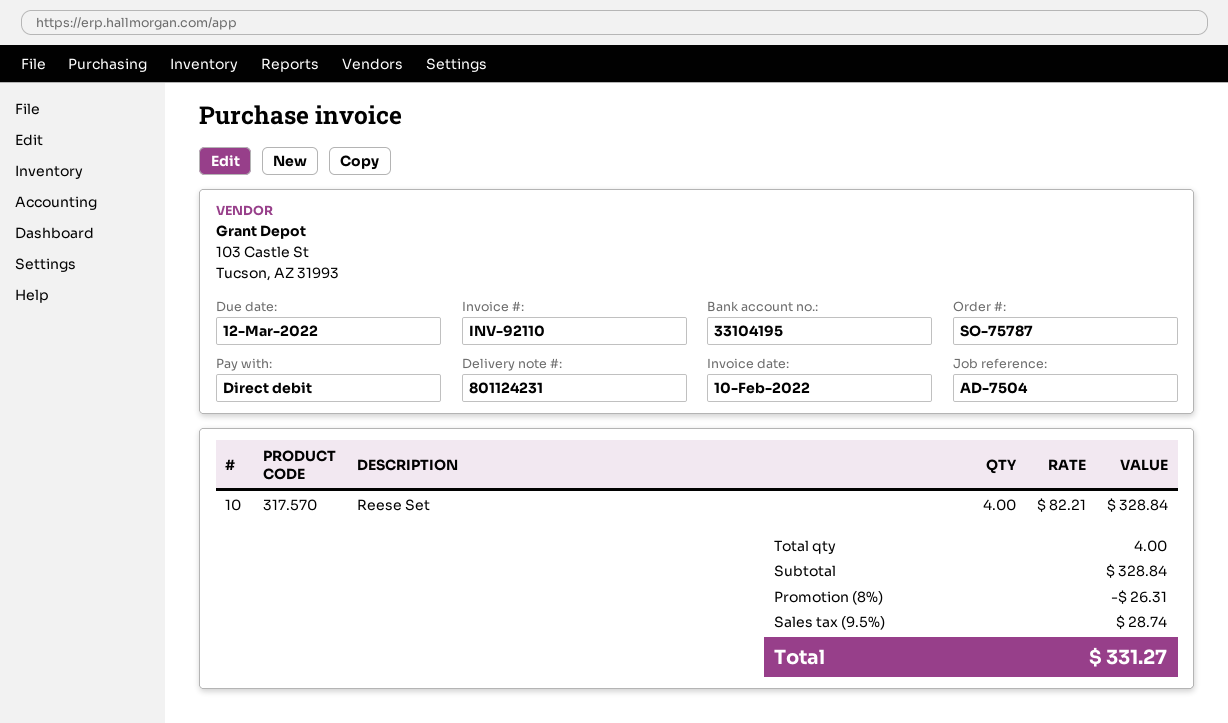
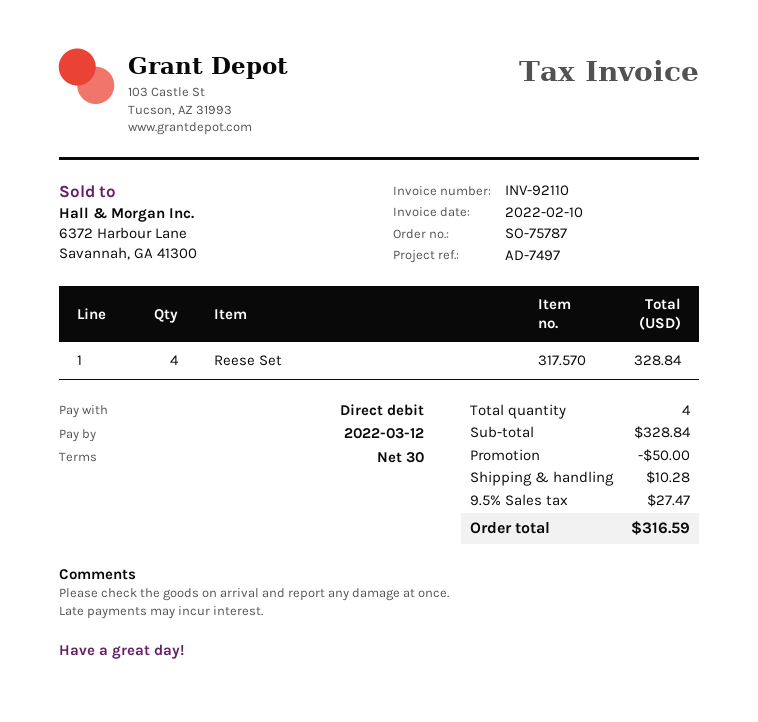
reference: AD-7504 -> AD-7497
discount: 26.31 -> 50.00
shipping: none -> 10.28
tax: 9.5% = 28.74 -> 9.5% = 27.47
total: 331.27 -> 316.59

